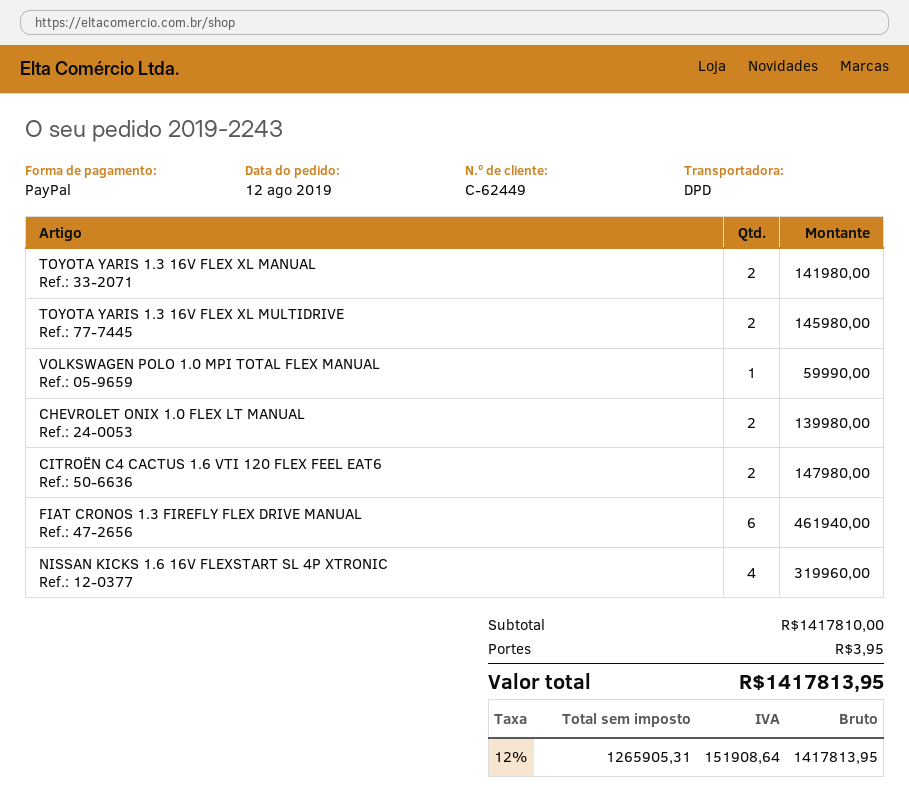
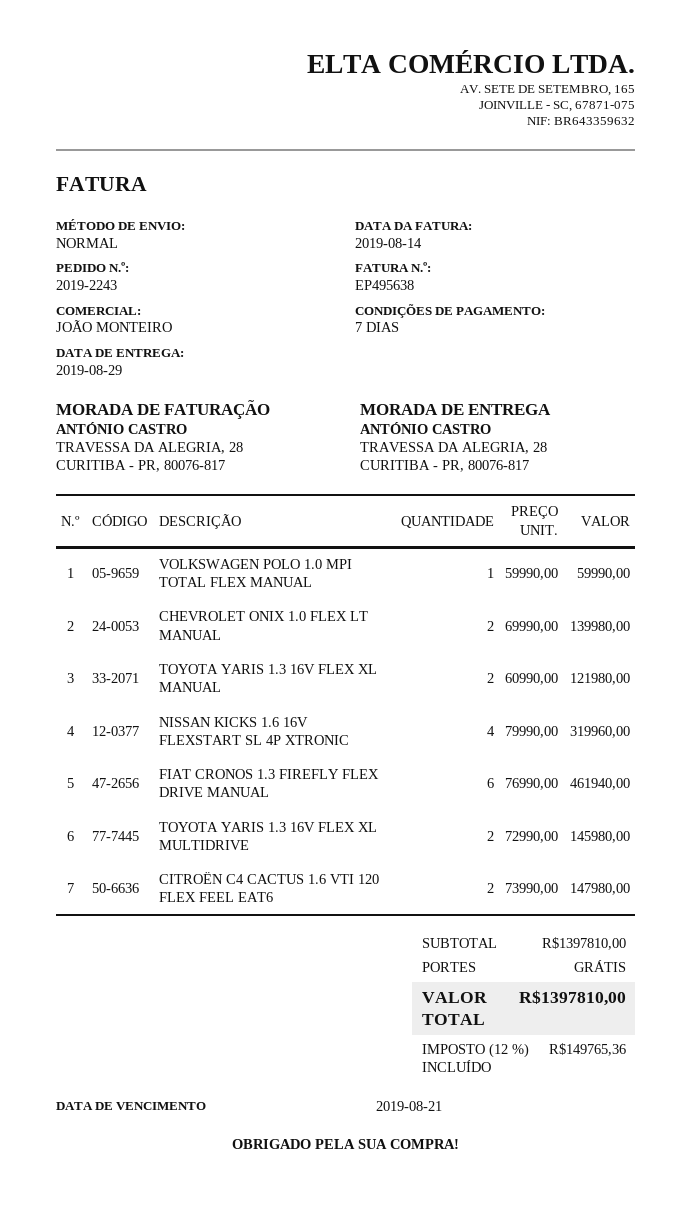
shipping method: DPD -> standard
TOYOTA YARIS 1.3 16V FLEX XL MANUAL: 2 for 141980.00 -> 2 for 121980.00
subtotal: 1417810.00 -> 1397810.00
shipping: 3.95 -> 0.00
tax: 12% = 151908.64 -> 12% = 149765.36
total: 1417813.95 -> 1397810.00

